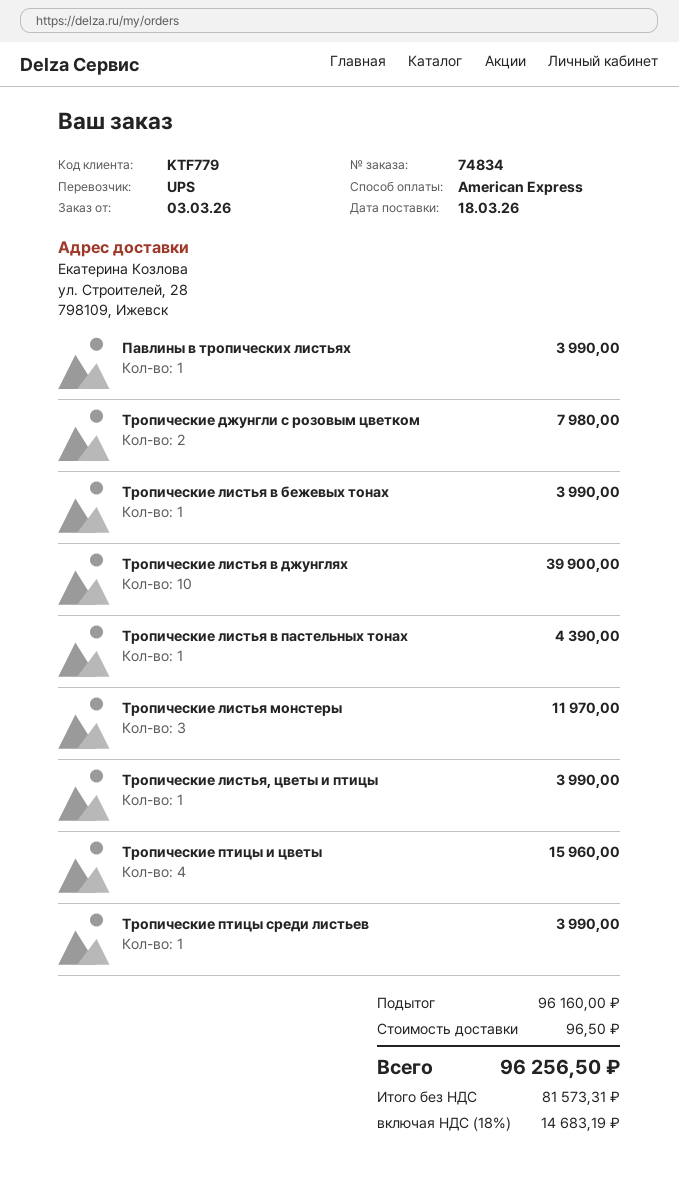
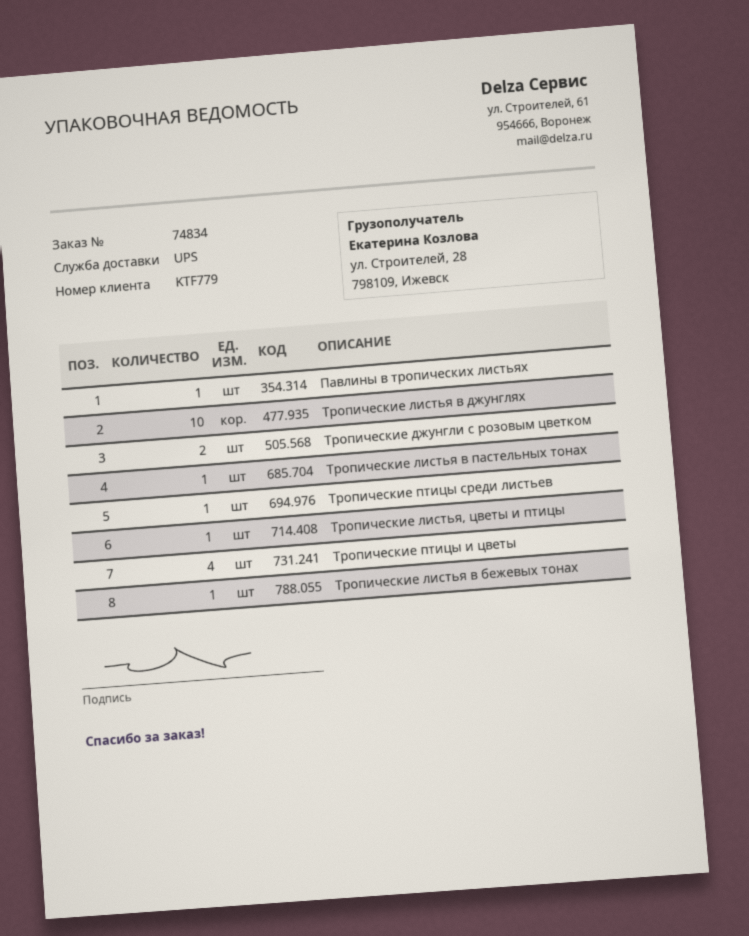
Тропические листья монстеры: 3 -> none

